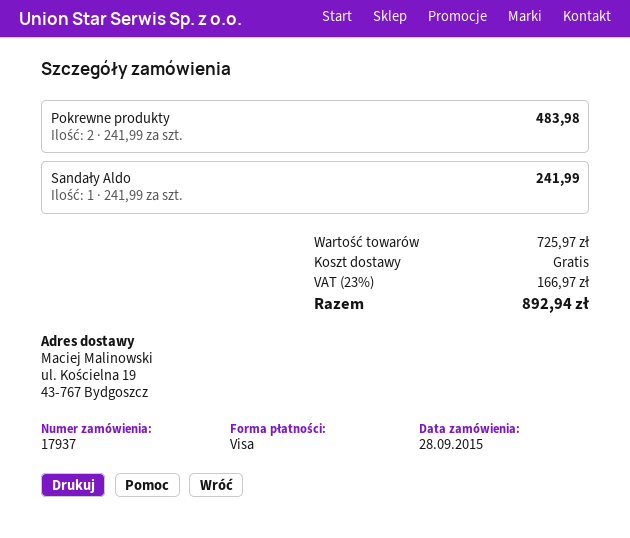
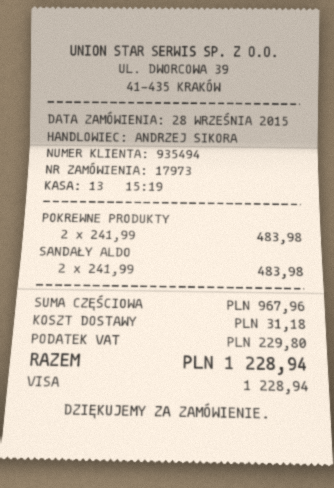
order number: 17937 -> 17973
Sandały Aldo: 1 x 241.99 = 241.99 -> 2 x 241.99 = 483.98
subtotal: 725.97 -> 967.96
shipping: 0.00 -> 31.18
tax: 166.97 -> 229.80
total: 892.94 -> 1228.94

